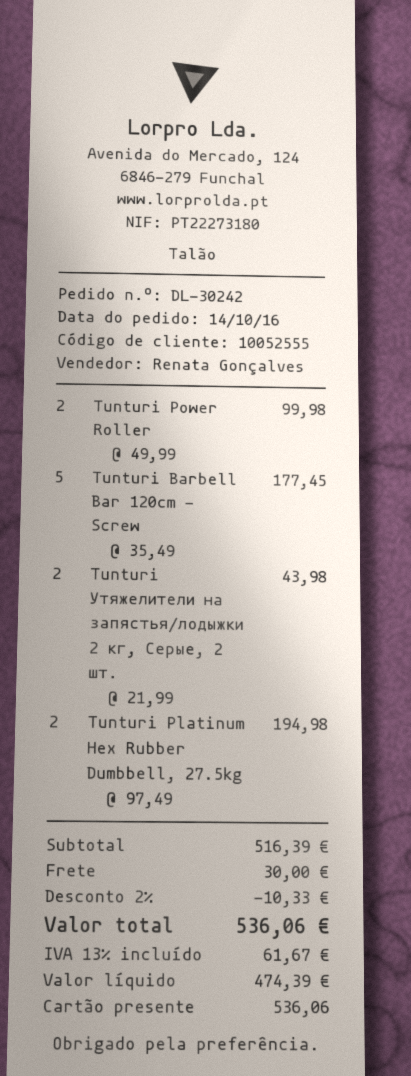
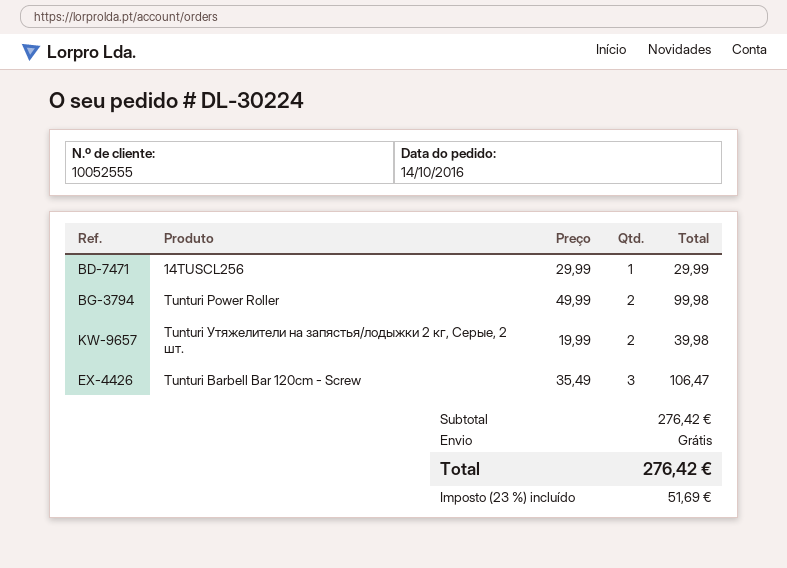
order number: DL-30242 -> DL-30224
Tunturi Barbell Bar 120cm - Screw: 5 x 35.49 = 177.45 -> 3 x 35.49 = 106.47
Tunturi Утяжелители на запястья/лодыжки 2 кг, Серые, 2 шт.: 2 x 21.99 = 43.98 -> 2 x 19.99 = 39.98
Tunturi Platinum Hex Rubber Dumbbell, 27.5kg: 2 x 97.49 = 194.98 -> none
14TUSCL256: none -> 1 x 29.99 = 29.99
subtotal: 516.39 -> 276.42
discount: 2% = 10.33 -> none
shipping: 30.00 -> 0.00
tax: 13% = 61.67 -> 23% = 51.69
total: 536.06 -> 276.42

